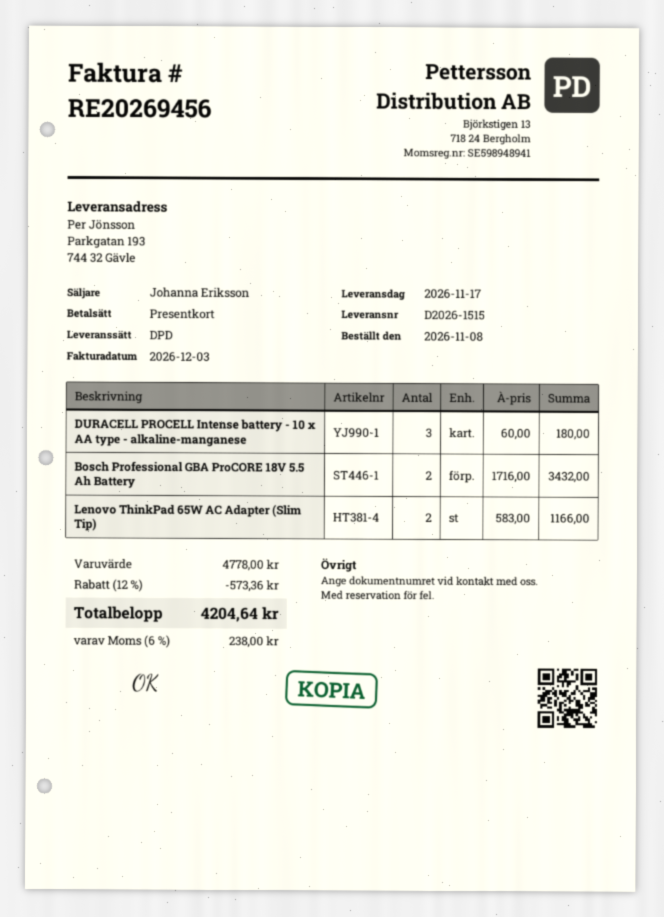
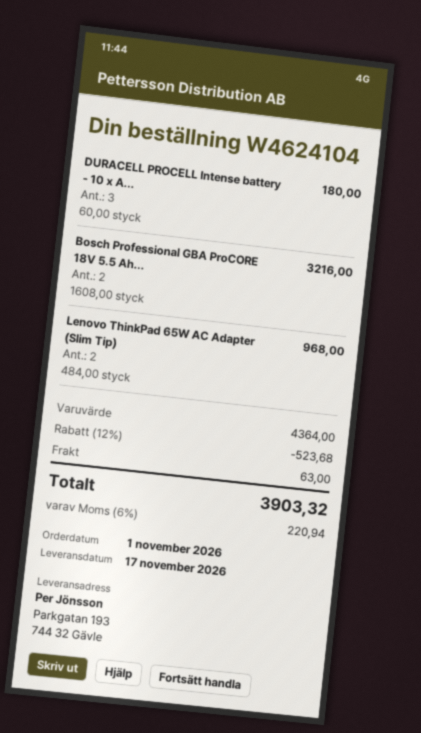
order date: 2026-11-08 -> 2026-11-01
Bosch Professional GBA ProCORE 18V 5.5 Ah Battery: 2 x 1716.00 = 3432.00 -> 2 x 1608.00 = 3216.00
Lenovo ThinkPad 65W AC Adapter (Slim Tip): 2 x 583.00 = 1166.00 -> 2 x 484.00 = 968.00
subtotal: 4778.00 -> 4364.00
discount: 12% = 573.36 -> 12% = 523.68
shipping: none -> 63.00
tax: 6% = 238.00 -> 6% = 220.94
total: 4204.64 -> 3903.32

